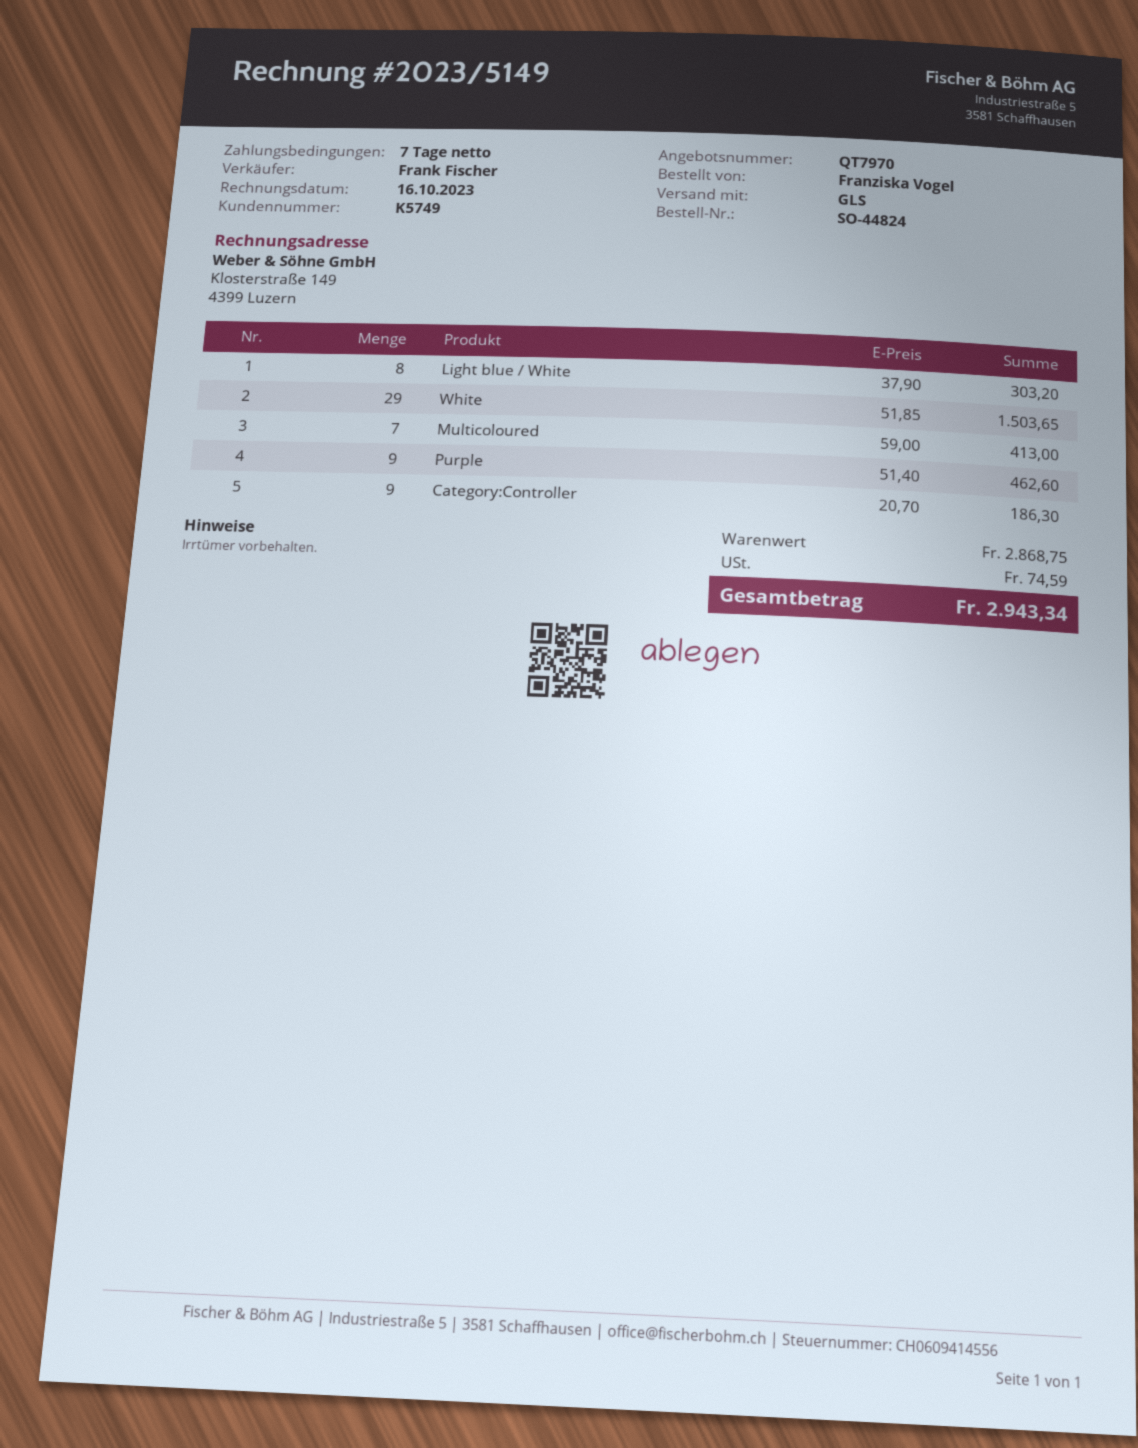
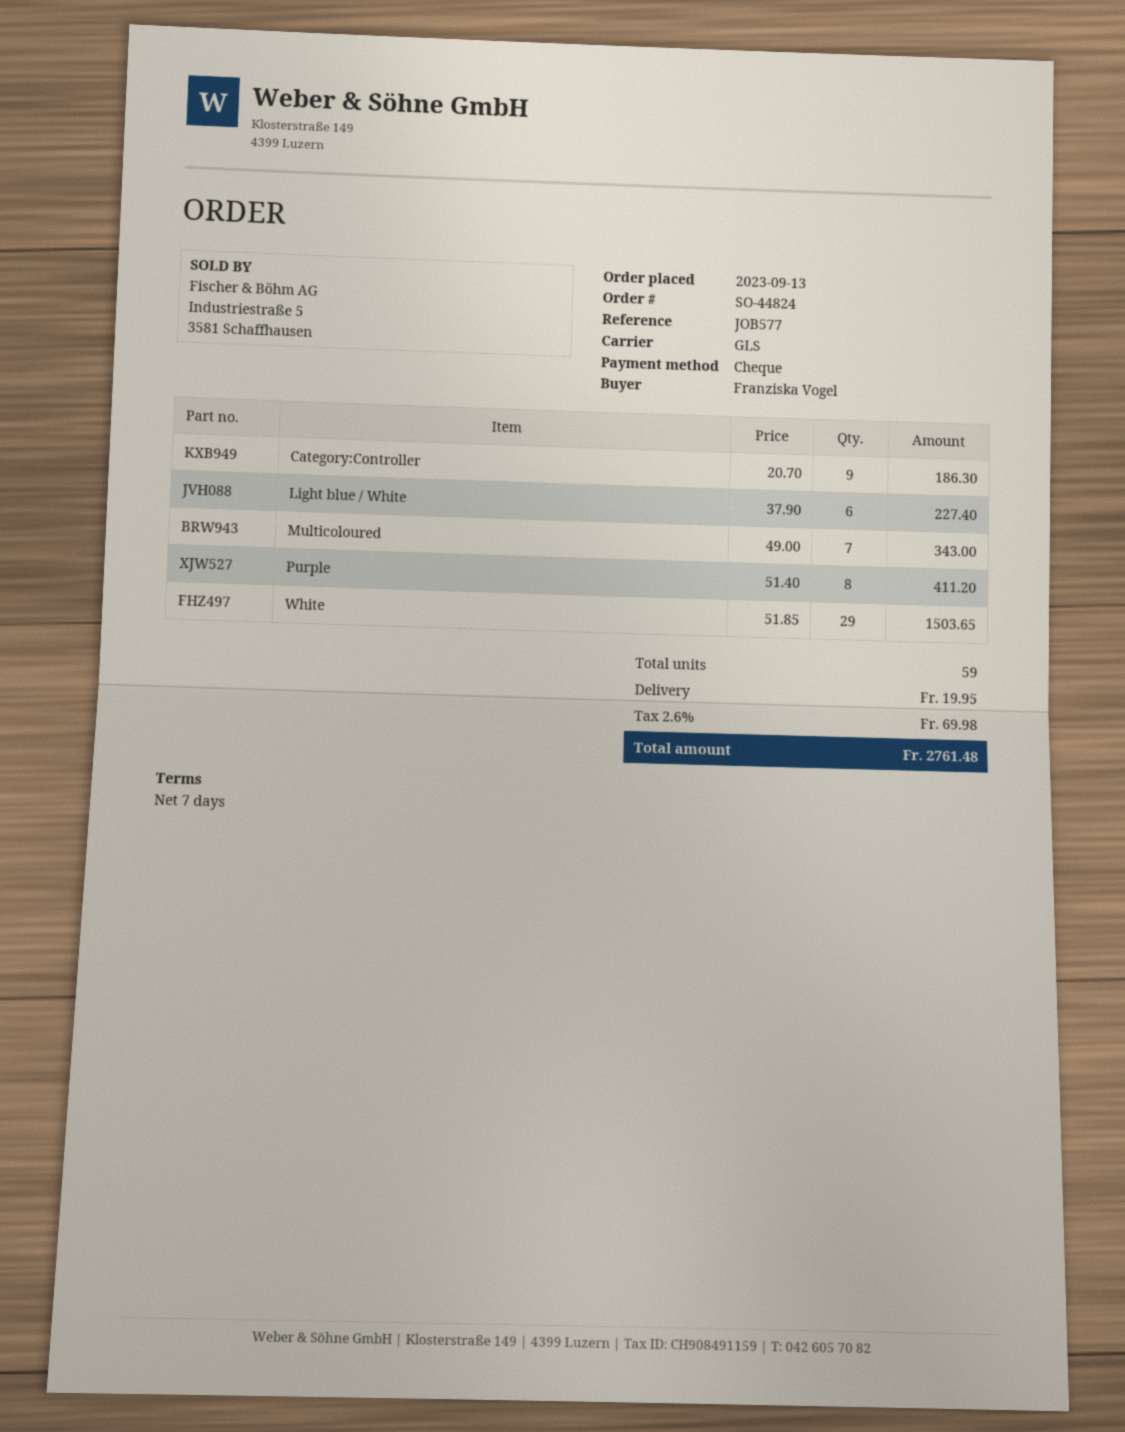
Light blue / White: 8 x 37.90 = 303.20 -> 6 x 37.90 = 227.40
Multicoloured: 7 x 59.00 = 413.00 -> 7 x 49.00 = 343.00
Purple: 9 x 51.40 = 462.60 -> 8 x 51.40 = 411.20
shipping: none -> 19.95
tax: 74.59 -> 69.98
total: 2943.34 -> 2761.48

